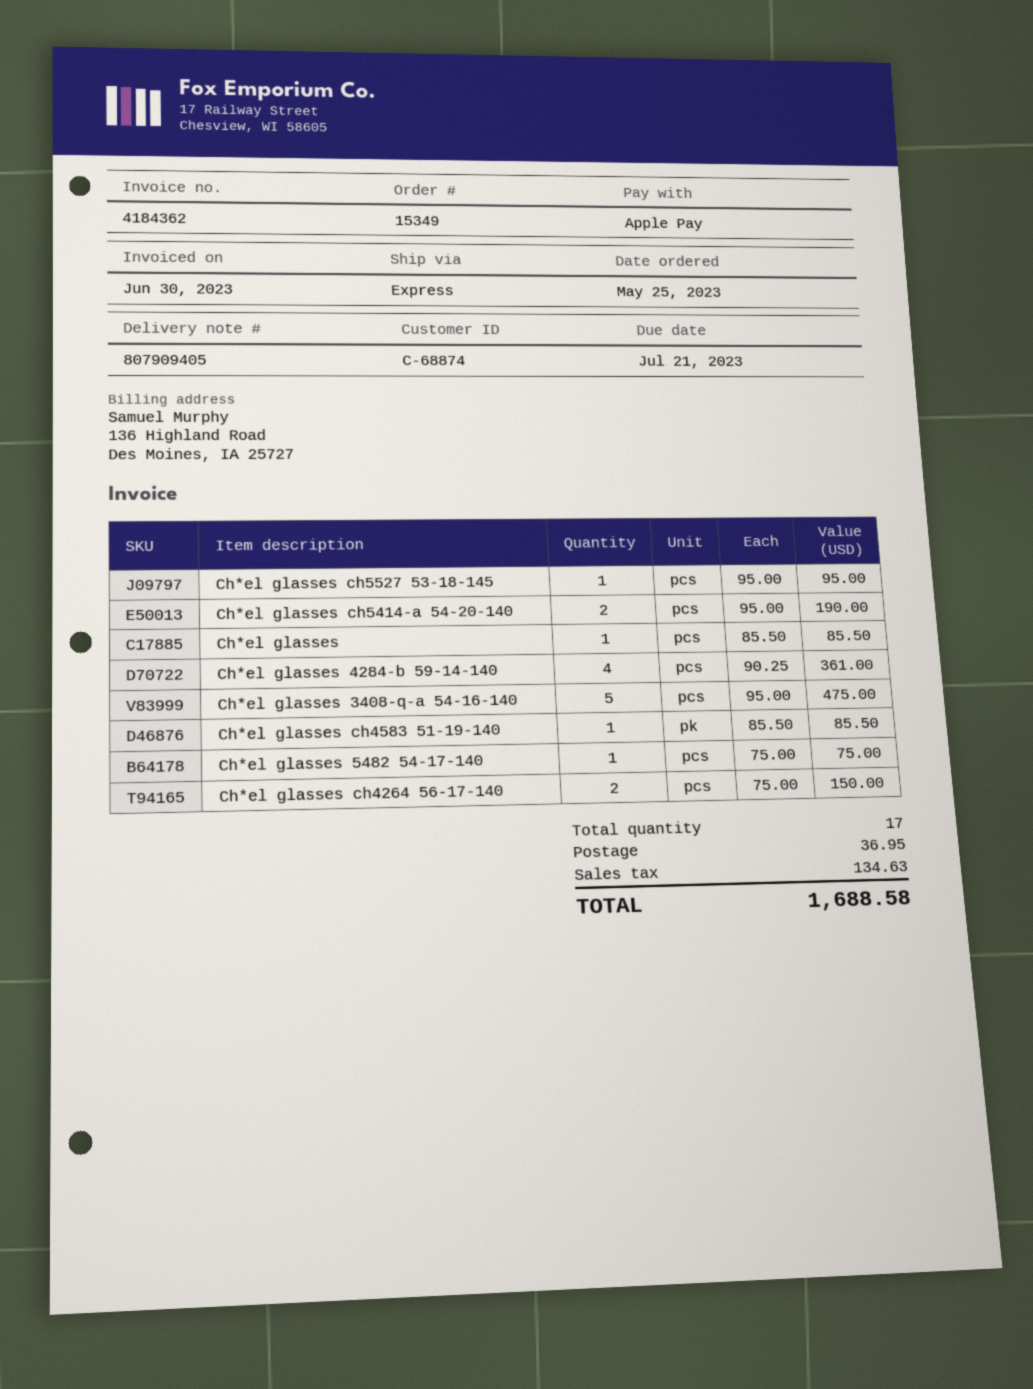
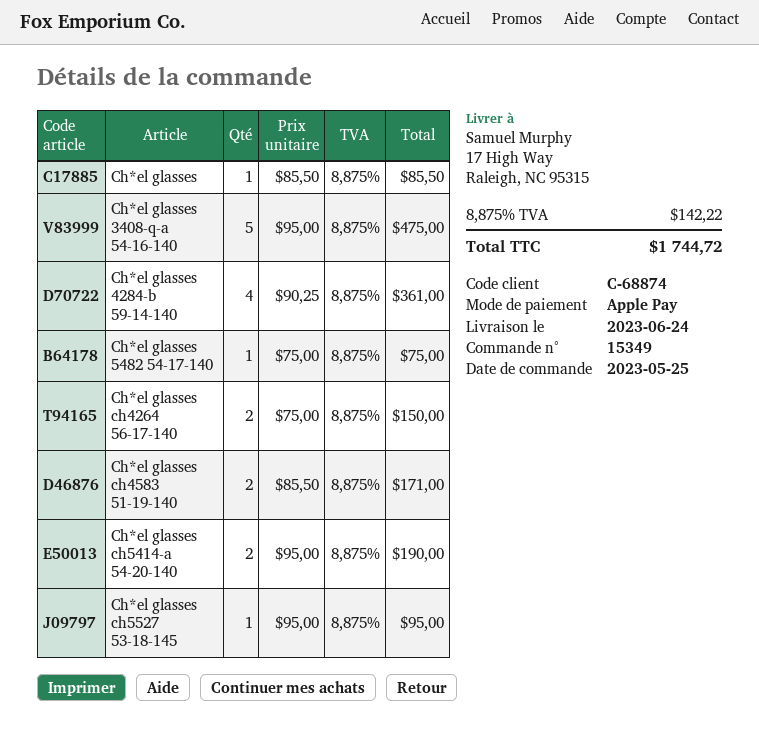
Ch*el glasses ch4583 51-19-140: 1 x 85.50 = 85.50 -> 2 x 85.50 = 171.00
shipping: 36.95 -> none
tax: 134.63 -> 142.22
total: 1688.58 -> 1744.72

